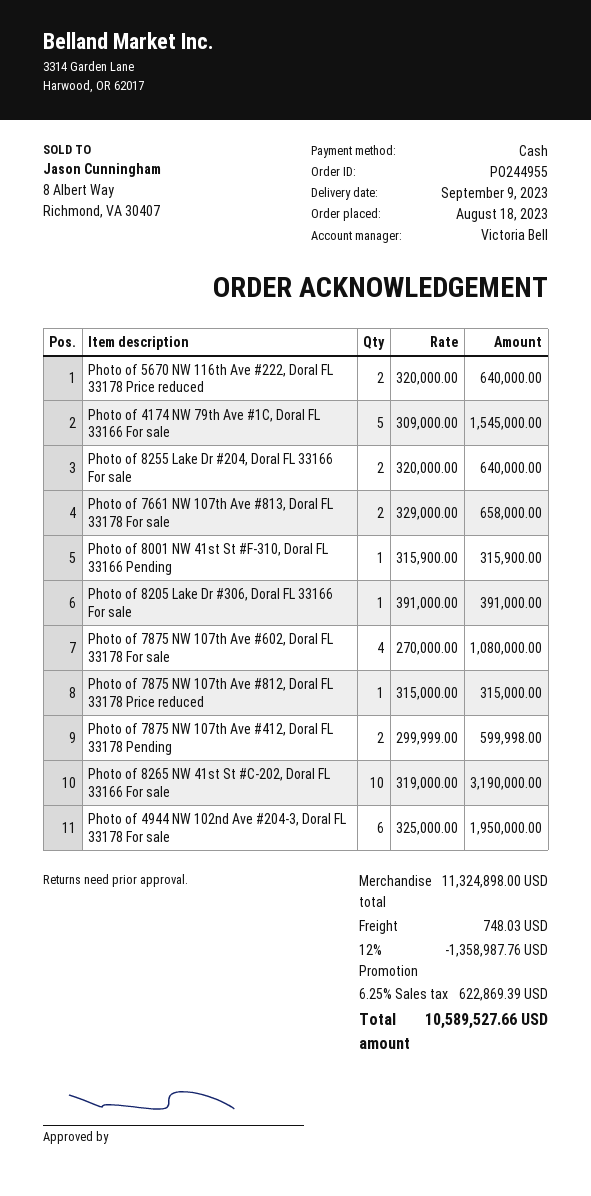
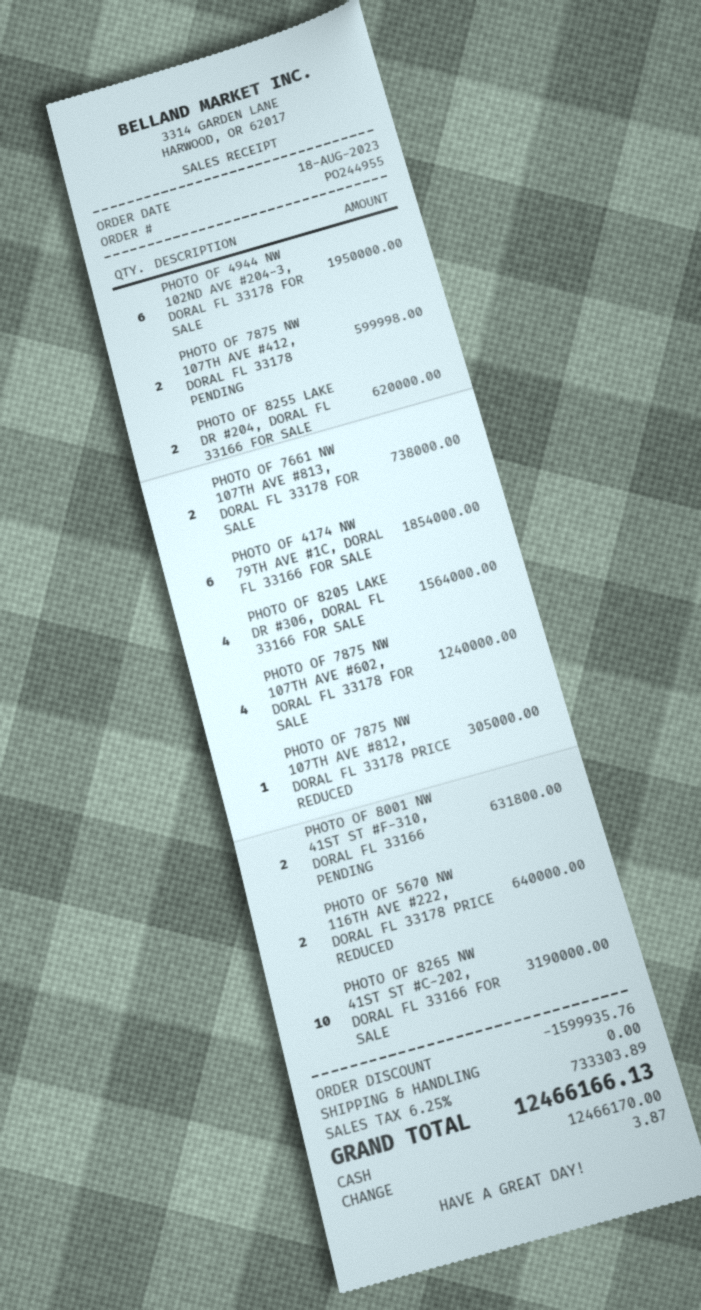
Photo of 4174 NW 79th Ave #1C, Doral FL 33166 For sale: 5 for 1545000.00 -> 6 for 1854000.00
Photo of 8255 Lake Dr #204, Doral FL 33166 For sale: 2 for 640000.00 -> 2 for 620000.00
Photo of 7661 NW 107th Ave #813, Doral FL 33178 For sale: 2 for 658000.00 -> 2 for 738000.00
Photo of 8001 NW 41st St #F-310, Doral FL 33166 Pending: 1 for 315900.00 -> 2 for 631800.00
Photo of 8205 Lake Dr #306, Doral FL 33166 For sale: 1 for 391000.00 -> 4 for 1564000.00
Photo of 7875 NW 107th Ave #602, Doral FL 33178 For sale: 4 for 1080000.00 -> 4 for 1240000.00
Photo of 7875 NW 107th Ave #812, Doral FL 33178 Price reduced: 1 for 315000.00 -> 1 for 305000.00
discount: 1358987.76 -> 1599935.76
shipping: 748.03 -> 0.00
tax: 6.25% = 622869.39 -> 6.25% = 733303.89
total: 10589527.66 -> 12466166.13

